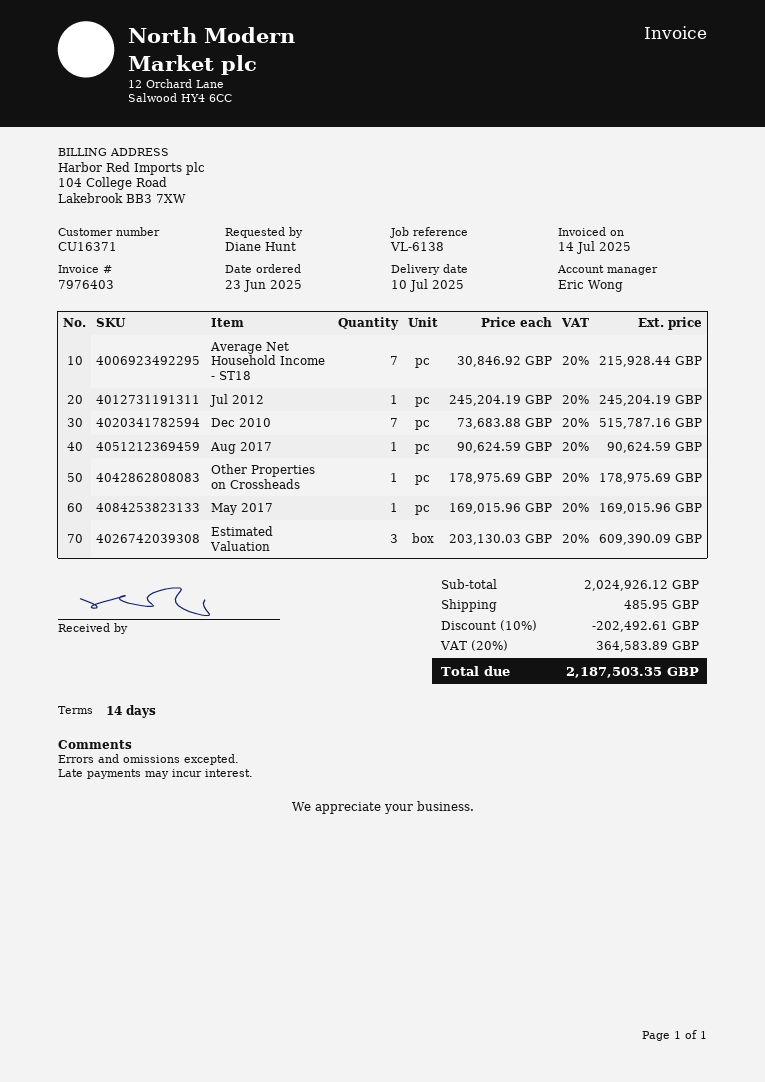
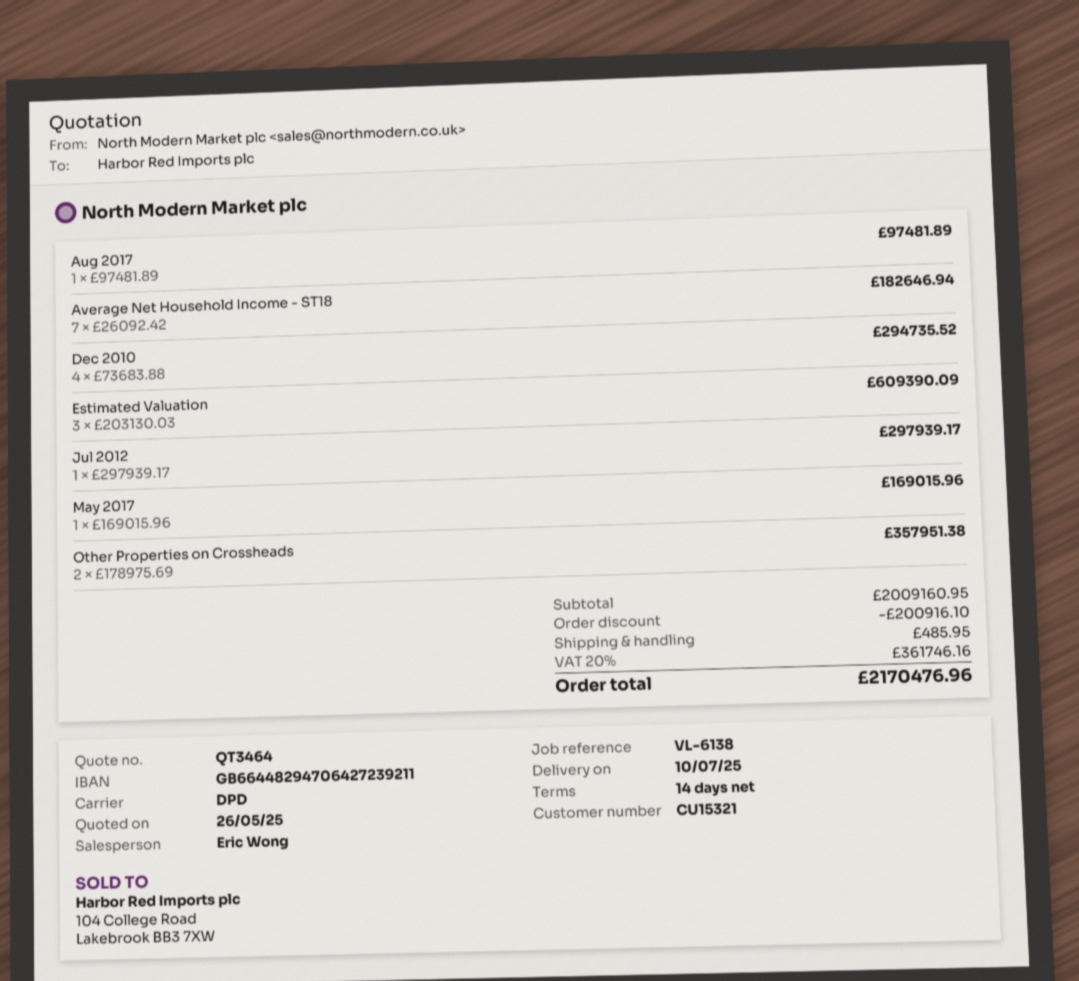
customer number: CU16371 -> CU15321
Average Net Household Income - ST18: 7 x 30846.92 = 215928.44 -> 7 x 26092.42 = 182646.94
Jul 2012: 1 x 245204.19 = 245204.19 -> 1 x 297939.17 = 297939.17
Dec 2010: 7 x 73683.88 = 515787.16 -> 4 x 73683.88 = 294735.52
Aug 2017: 1 x 90624.59 = 90624.59 -> 1 x 97481.89 = 97481.89
Other Properties on Crossheads: 1 x 178975.69 = 178975.69 -> 2 x 178975.69 = 357951.38
subtotal: 2024926.12 -> 2009160.95
discount: 202492.61 -> 200916.10
tax: 20% = 364583.89 -> 20% = 361746.16
total: 2187503.35 -> 2170476.96

